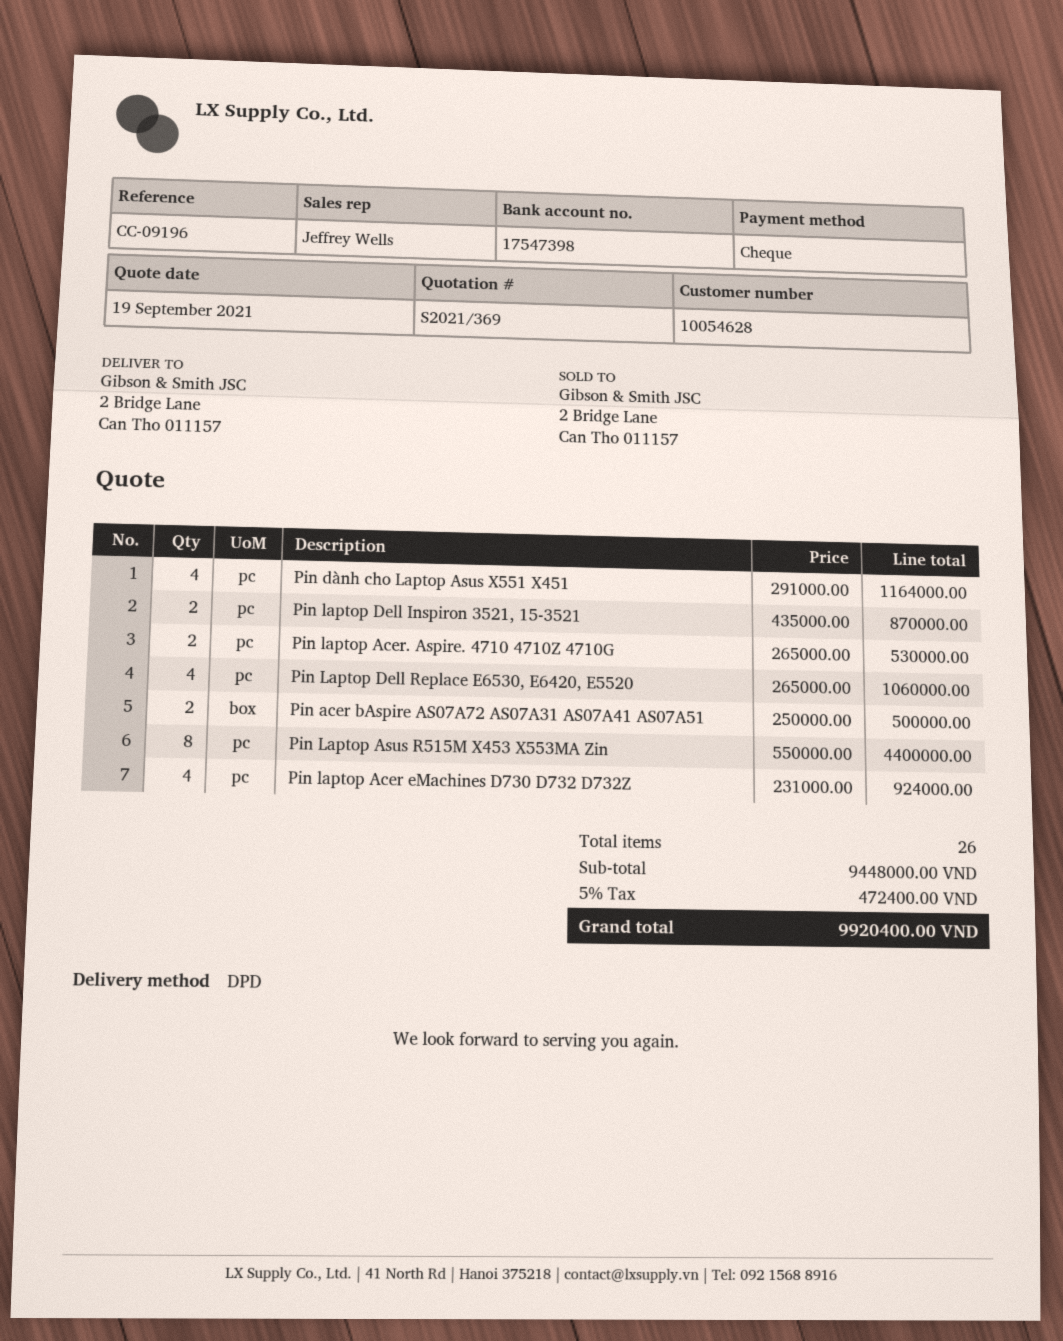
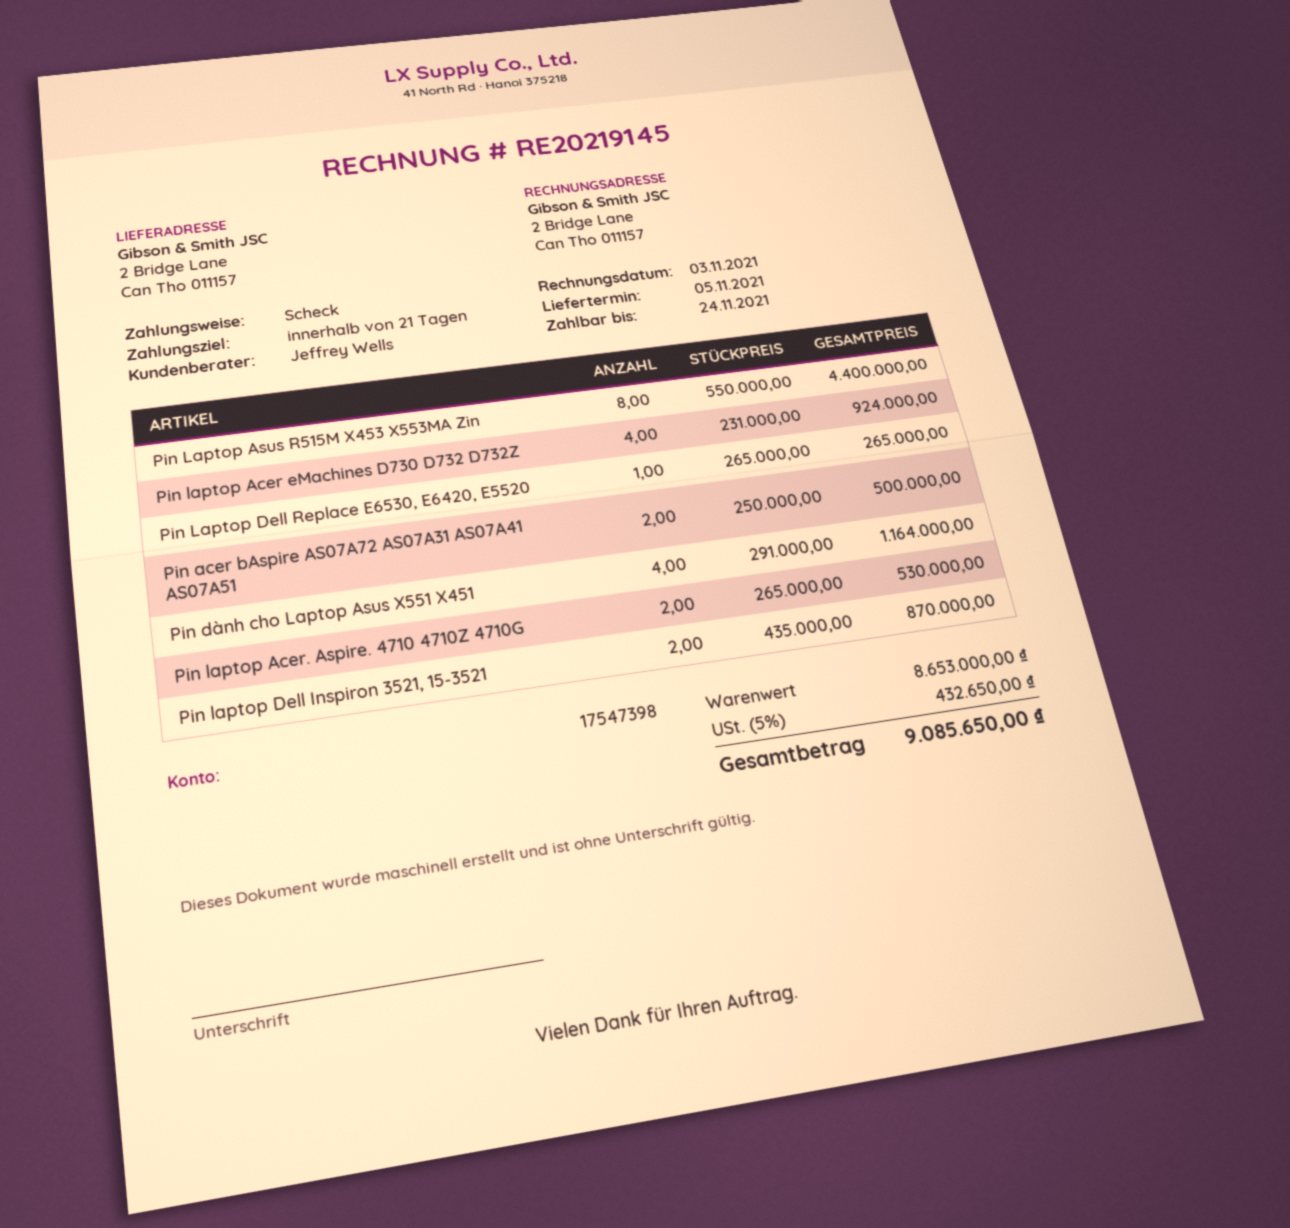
Pin Laptop Dell Replace E6530, E6420, E5520: 4 x 265000.00 = 1060000.00 -> 1 x 265000.00 = 265000.00
subtotal: 9448000.00 -> 8653000.00
tax: 5% = 472400.00 -> 5% = 432650.00
total: 9920400.00 -> 9085650.00

